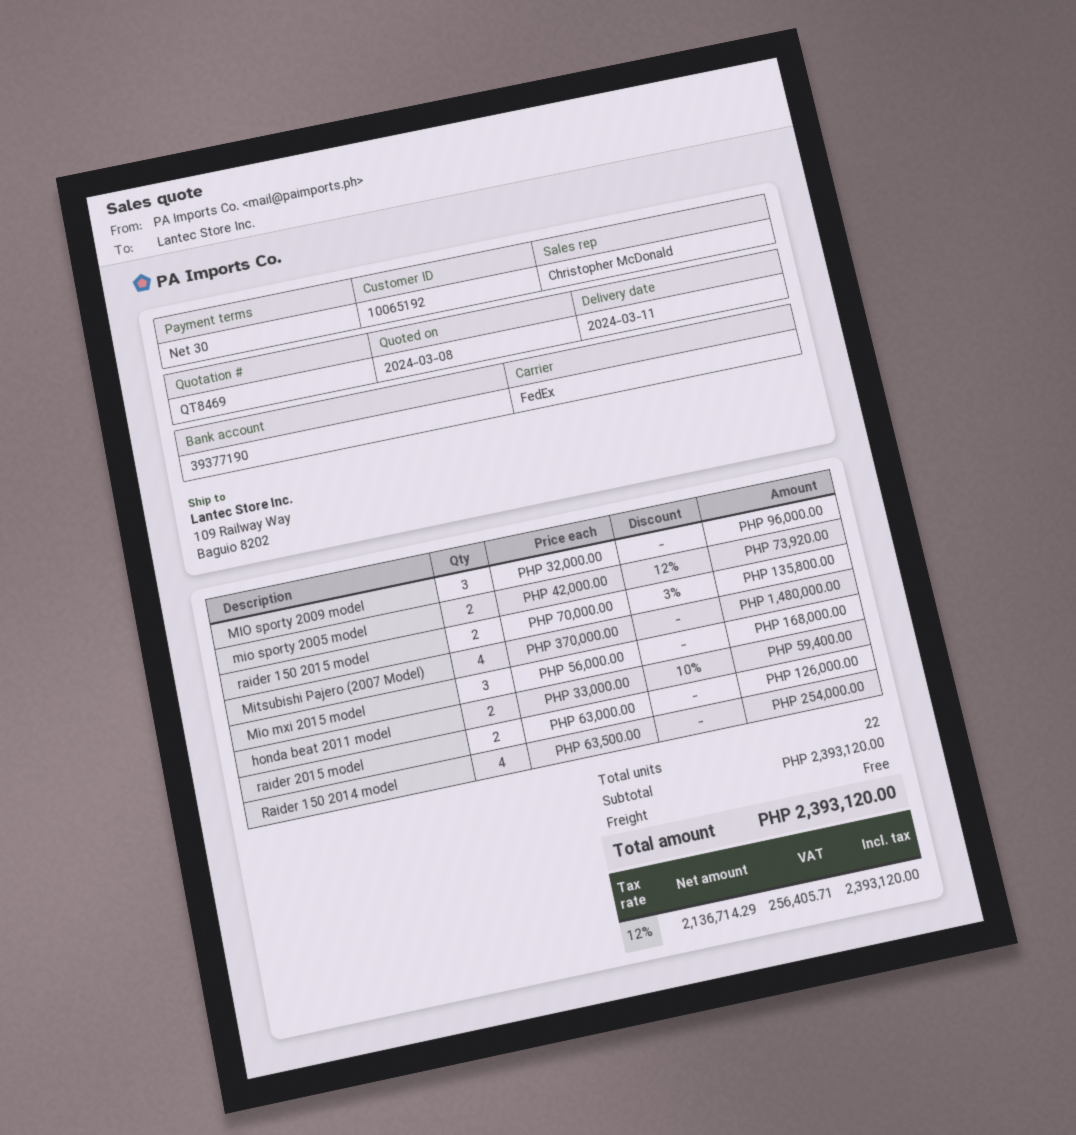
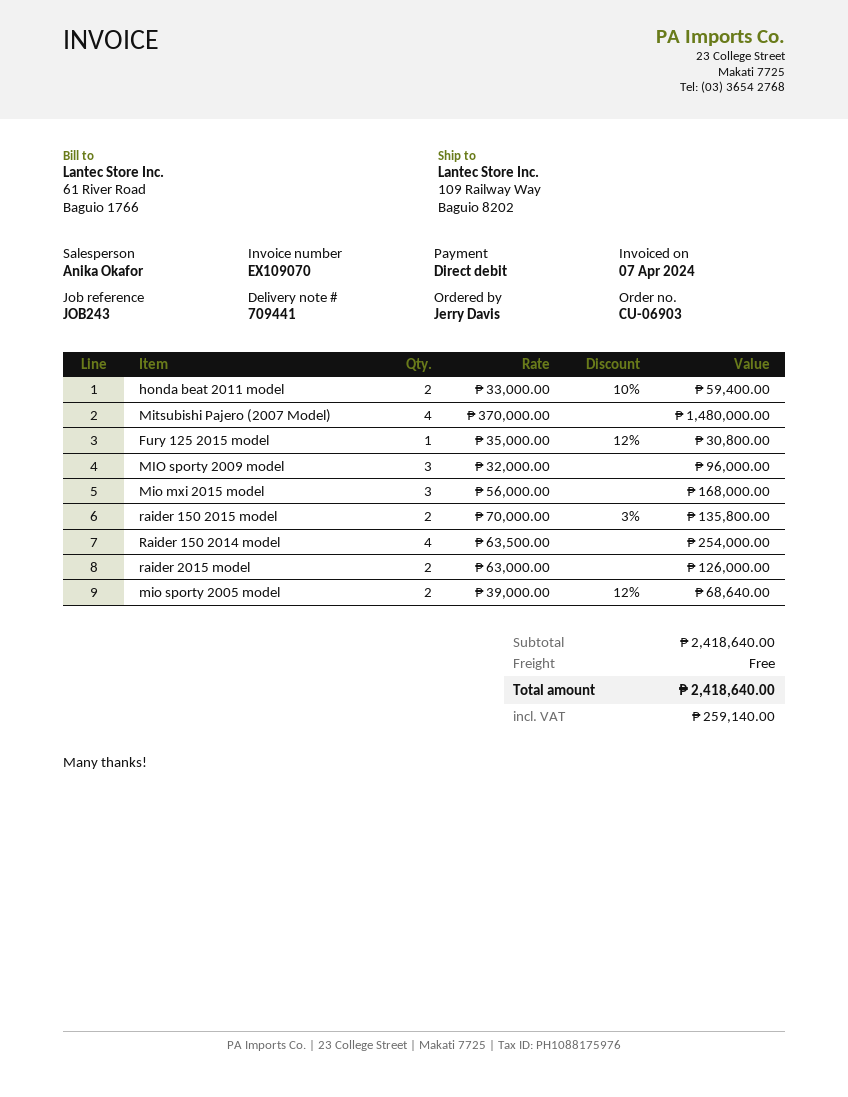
sales rep: Christopher McDonald -> Anika Okafor
mio sporty 2005 model: 2 x 42000.00 - 12% = 73920.00 -> 2 x 39000.00 - 12% = 68640.00
Fury 125 2015 model: none -> 1 x 35000.00 - 12% = 30800.00
subtotal: 2393120.00 -> 2418640.00
tax: 256405.71 -> 259140.00
total: 2393120.00 -> 2418640.00

